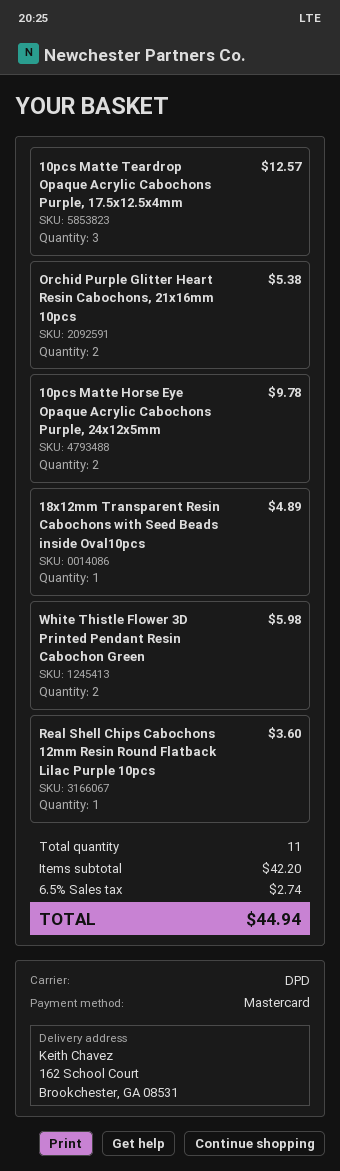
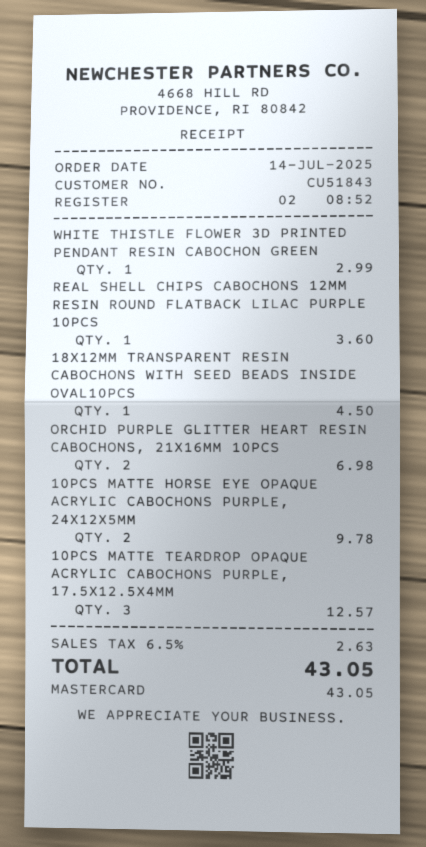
Orchid Purple Glitter Heart Resin Cabochons, 21x16mm 10pcs: 2 for 5.38 -> 2 for 6.98
18x12mm Transparent Resin Cabochons with Seed Beads inside Oval10pcs: 1 for 4.89 -> 1 for 4.50
White Thistle Flower 3D Printed Pendant Resin Cabochon Green: 2 for 5.98 -> 1 for 2.99
tax: 6.5% = 2.74 -> 6.5% = 2.63
total: 44.94 -> 43.05

